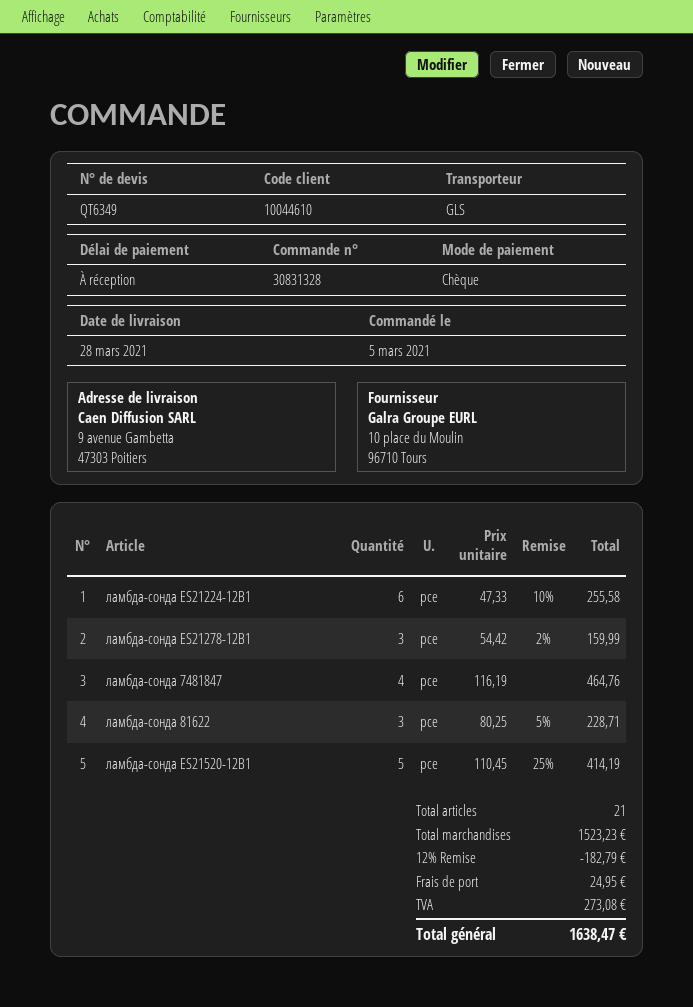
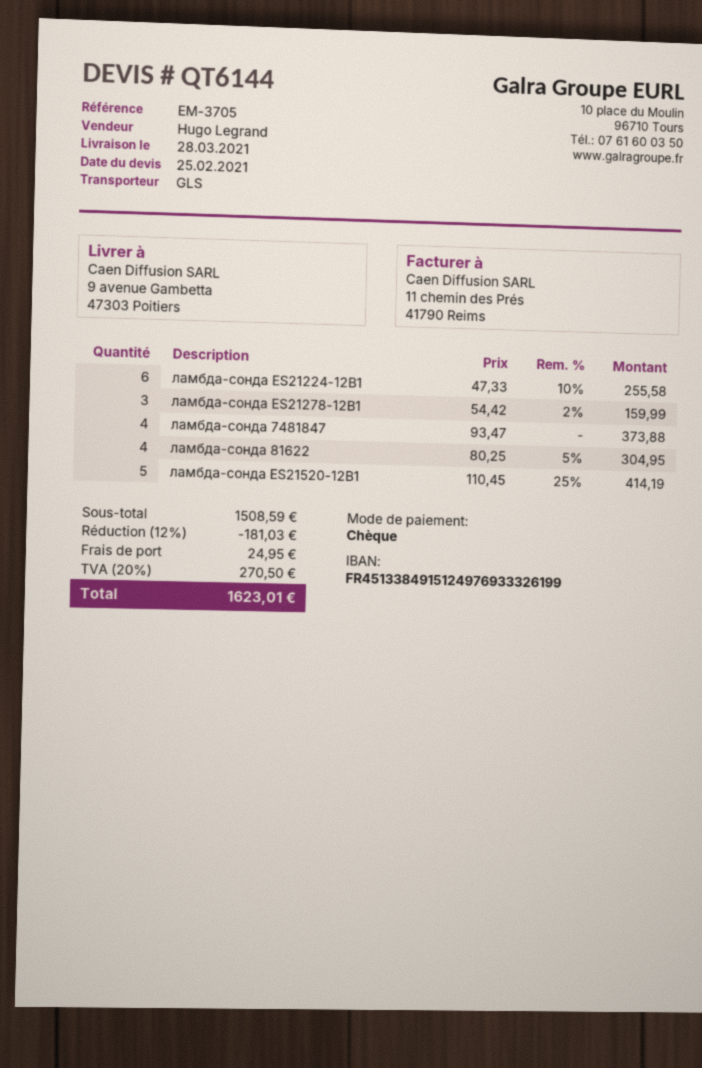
quote number: QT6349 -> QT6144
ламбда-сонда 7481847: 4 x 116.19 = 464.76 -> 4 x 93.47 = 373.88
ламбда-сонда 81622: 3 x 80.25 - 5% = 228.71 -> 4 x 80.25 - 5% = 304.95
subtotal: 1523.23 -> 1508.59
discount: 12% = 182.79 -> 12% = 181.03
tax: 273.08 -> 270.50
total: 1638.47 -> 1623.01

